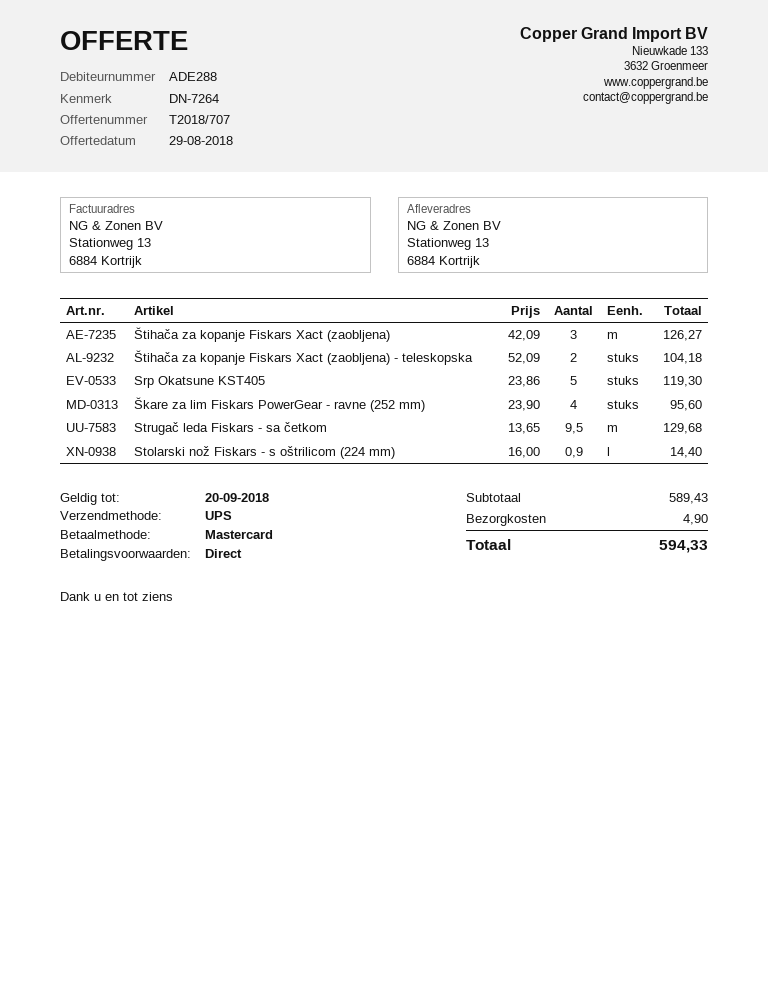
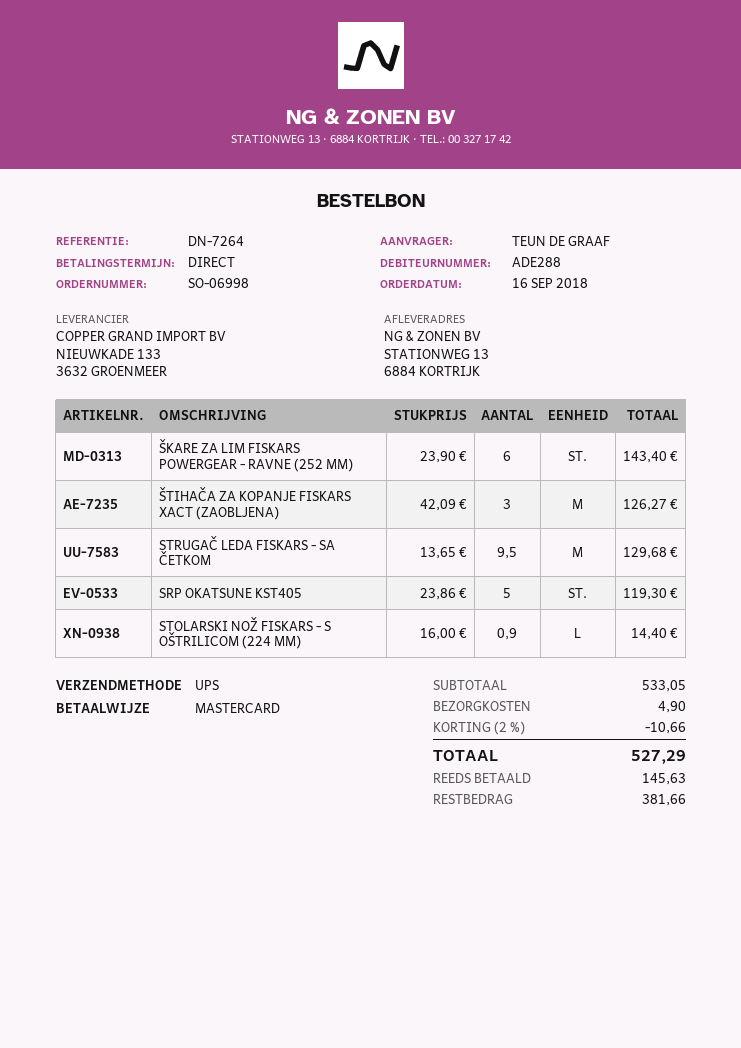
Štihača za kopanje Fiskars Xact (zaobljena) - teleskopska: 2 x 52.09 = 104.18 -> none
Škare za lim Fiskars PowerGear - ravne (252 mm): 4 x 23.90 = 95.60 -> 6 x 23.90 = 143.40
subtotal: 589.43 -> 533.05
discount: none -> 2% = 10.66
total: 594.33 -> 527.29

